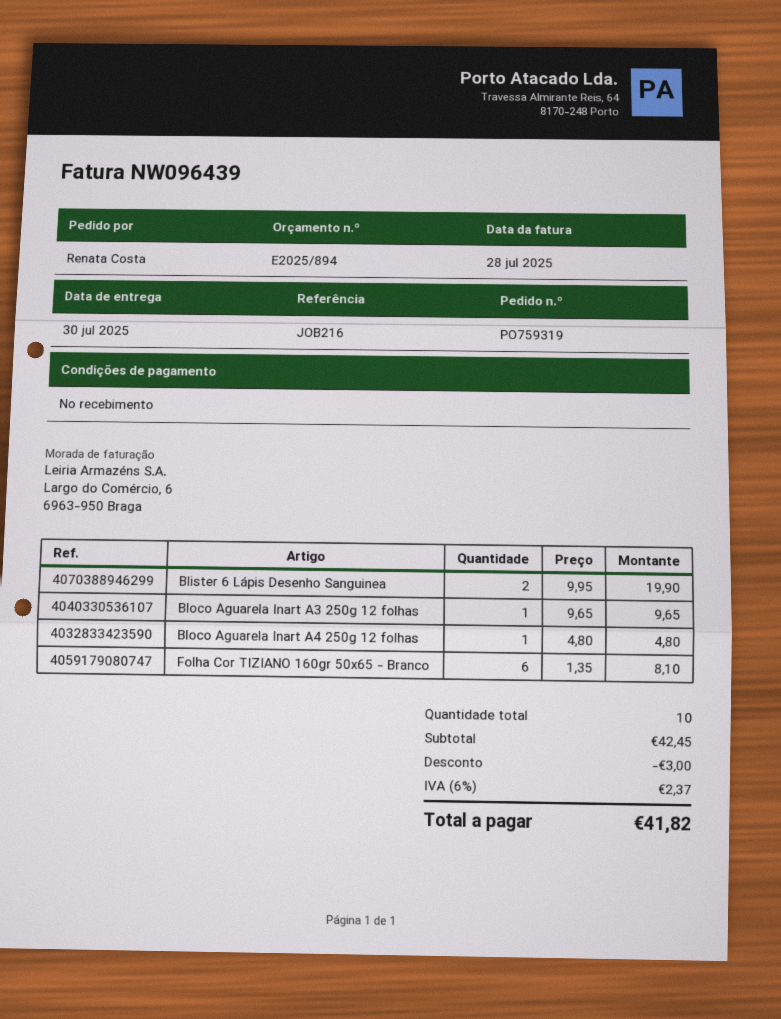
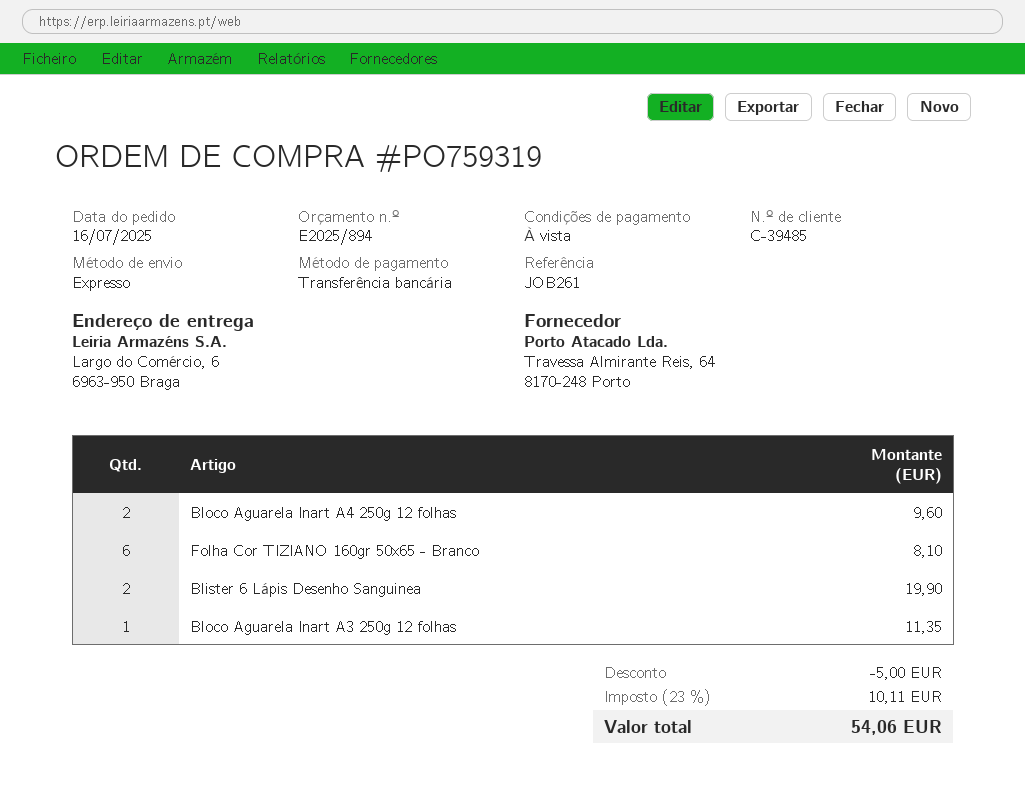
reference: JOB216 -> JOB261
Bloco Aguarela Inart A3 250g 12 folhas: 1 for 9.65 -> 1 for 11.35
Bloco Aguarela Inart A4 250g 12 folhas: 1 for 4.80 -> 2 for 9.60
discount: 3.00 -> 5.00
tax: 6% = 2.37 -> 23% = 10.11
total: 41.82 -> 54.06

